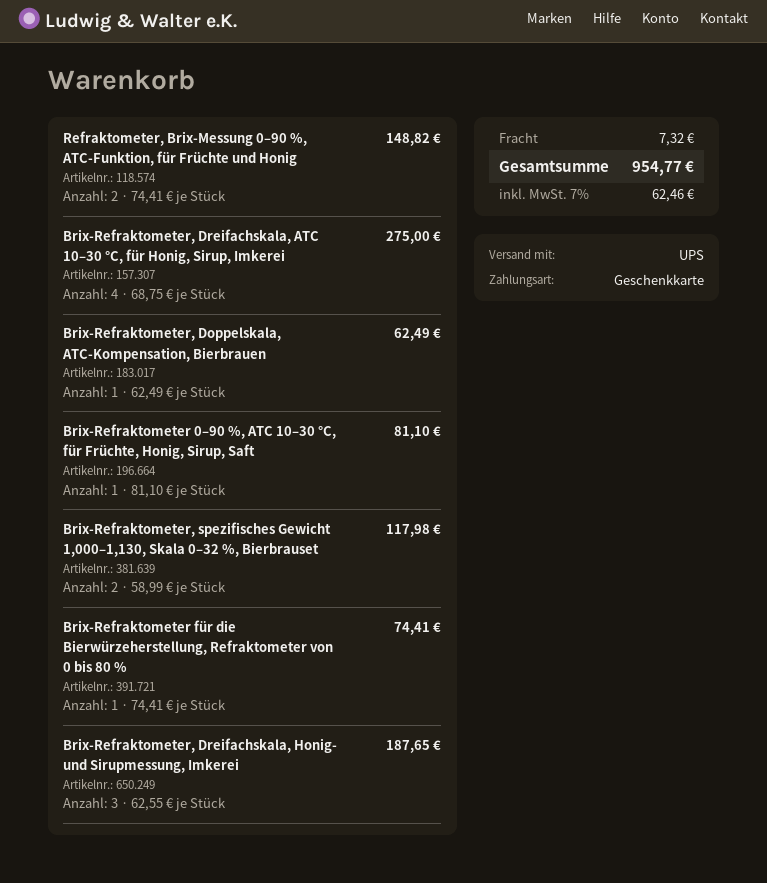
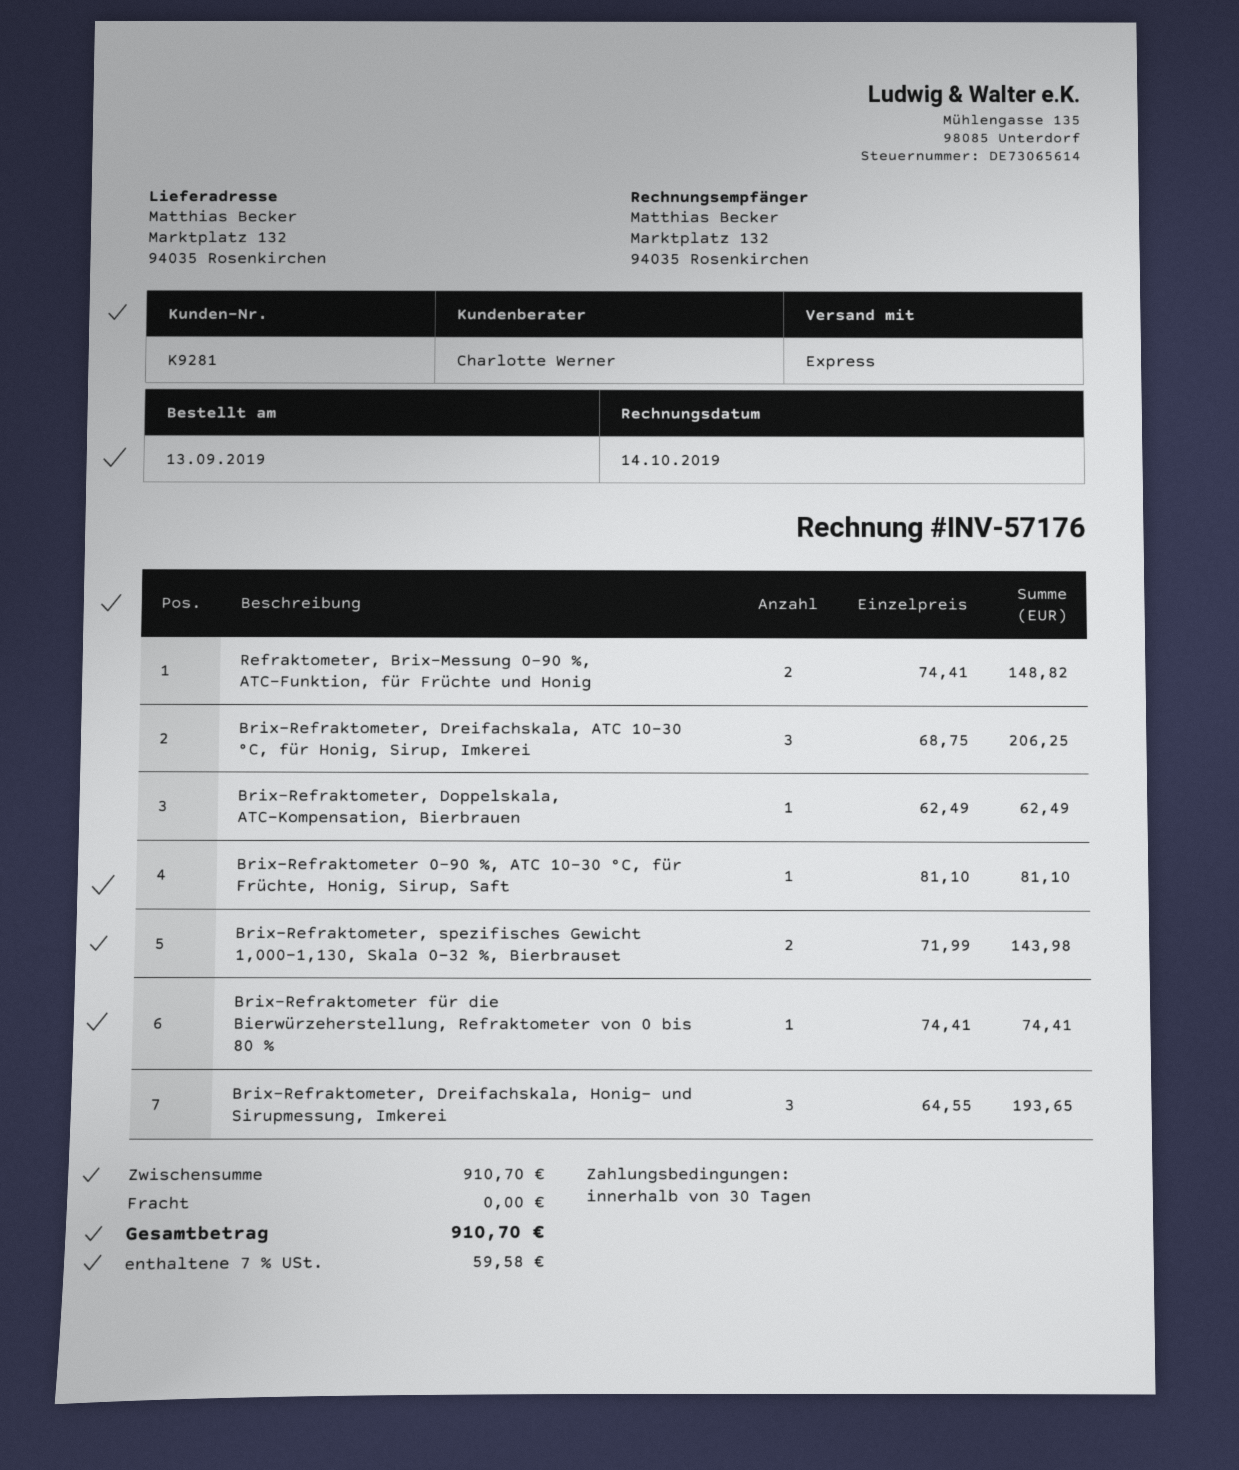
shipping method: UPS -> express
Brix-Refraktometer, Dreifachskala, ATC 10–30 °C, für Honig, Sirup, Imkerei: 4 x 68.75 = 275.00 -> 3 x 68.75 = 206.25
Brix-Refraktometer, spezifisches Gewicht 1,000–1,130, Skala 0–32 %, Bierbrauset: 2 x 58.99 = 117.98 -> 2 x 71.99 = 143.98
Brix-Refraktometer, Dreifachskala, Honig- und Sirupmessung, Imkerei: 3 x 62.55 = 187.65 -> 3 x 64.55 = 193.65
shipping: 7.32 -> 0.00
tax: 7% = 62.46 -> 7% = 59.58
total: 954.77 -> 910.70

